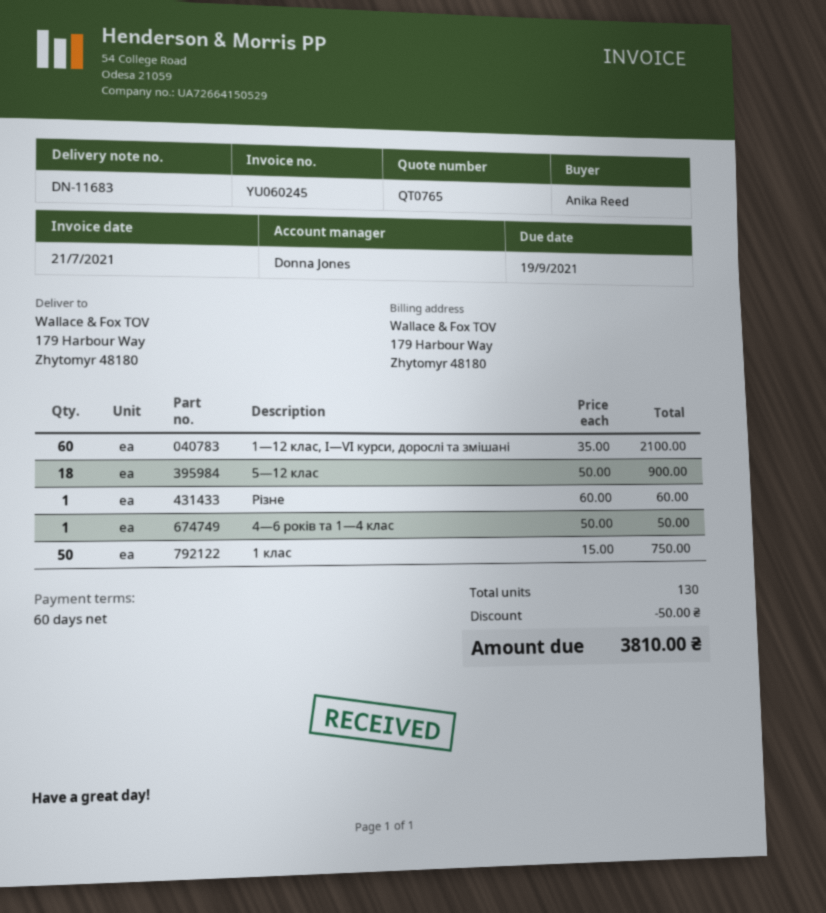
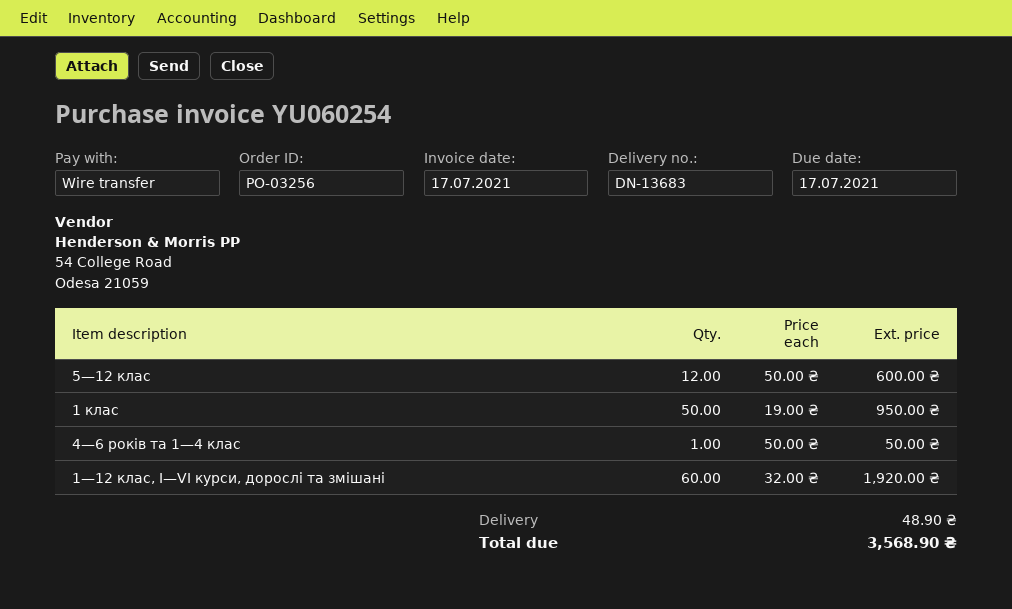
delivery note number: DN-11683 -> DN-13683
invoice number: YU060245 -> YU060254
invoice date: 2021-07-21 -> 2021-07-17
due date: 2021-09-19 -> 2021-07-17
1—12 клас, I—VI курси, дорослі та змішані: 60 x 35.00 = 2100.00 -> 60 x 32.00 = 1920.00
5—12 клас: 18 x 50.00 = 900.00 -> 12 x 50.00 = 600.00
Різне: 1 x 60.00 = 60.00 -> none
1 клас: 50 x 15.00 = 750.00 -> 50 x 19.00 = 950.00
discount: 50.00 -> none
shipping: none -> 48.90
total: 3810.00 -> 3568.90

